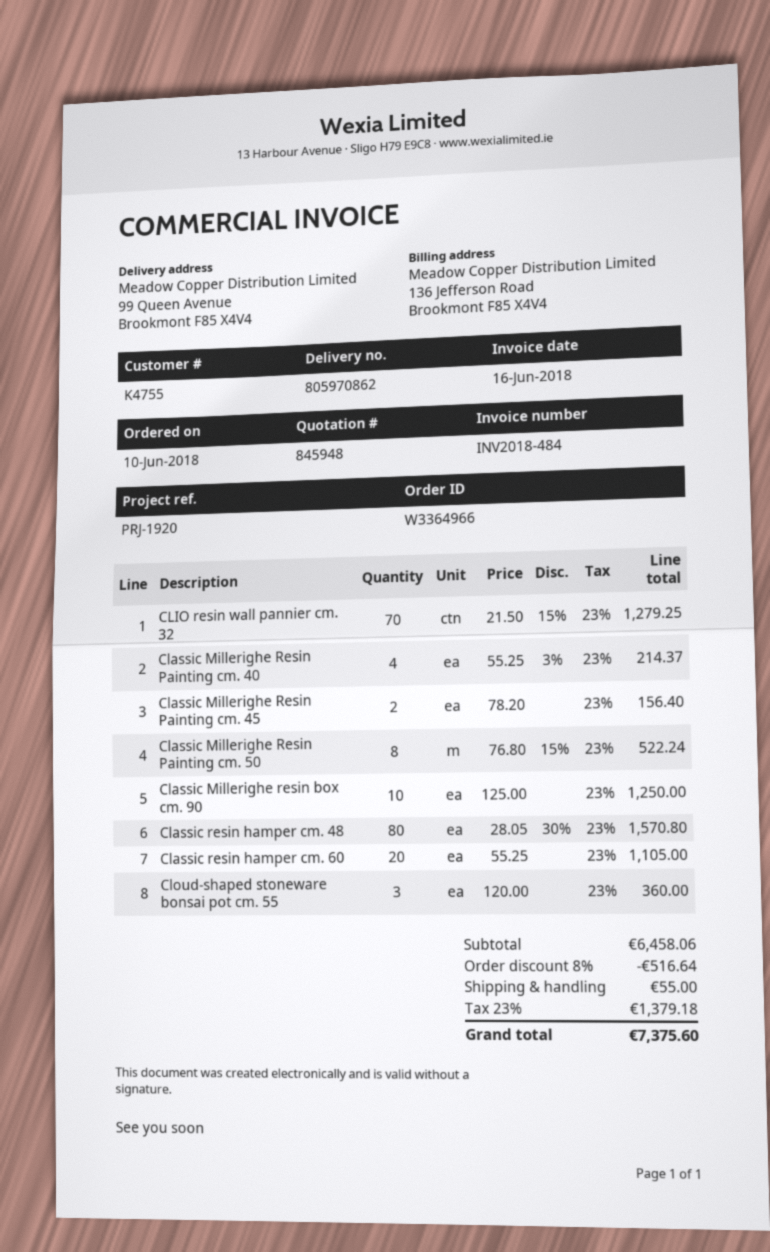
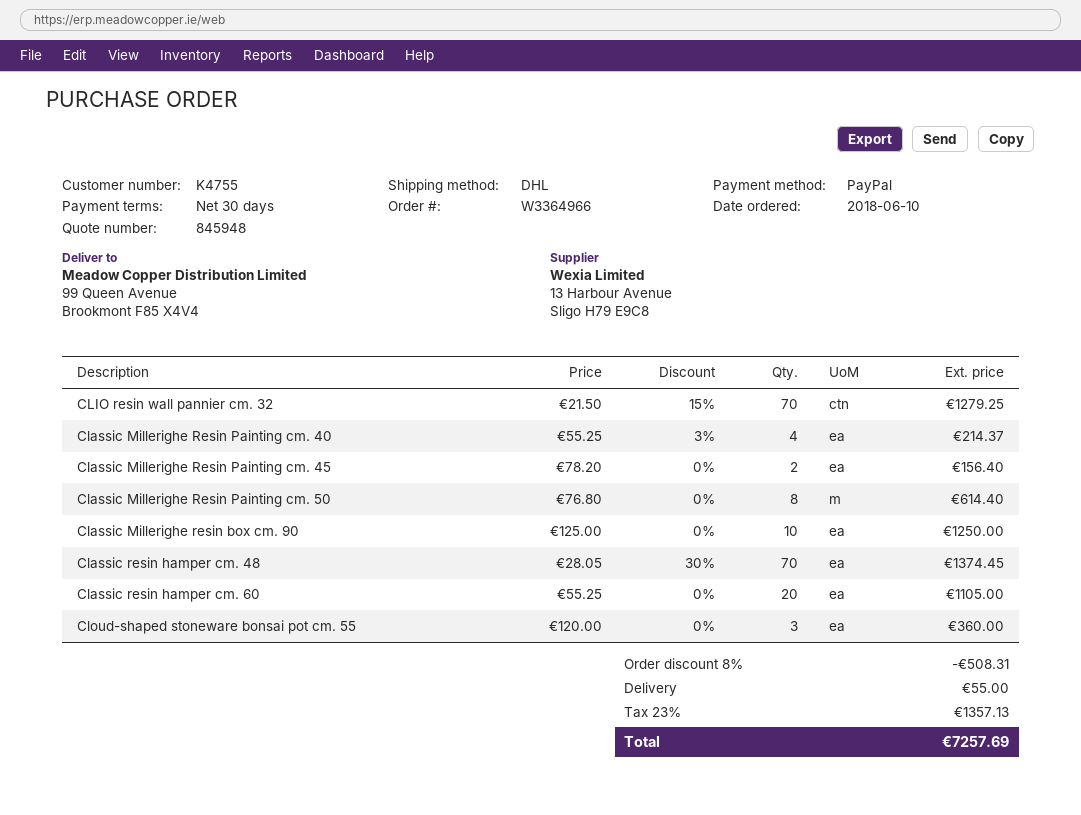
Classic Millerighe Resin Painting cm. 50: 8 x 76.80 - 15% = 522.24 -> 8 x 76.80 = 614.40
Classic resin hamper cm. 48: 80 x 28.05 - 30% = 1570.80 -> 70 x 28.05 - 30% = 1374.45
discount: 8% = 516.64 -> 8% = 508.31
tax: 23% = 1379.18 -> 23% = 1357.13
total: 7375.60 -> 7257.69

